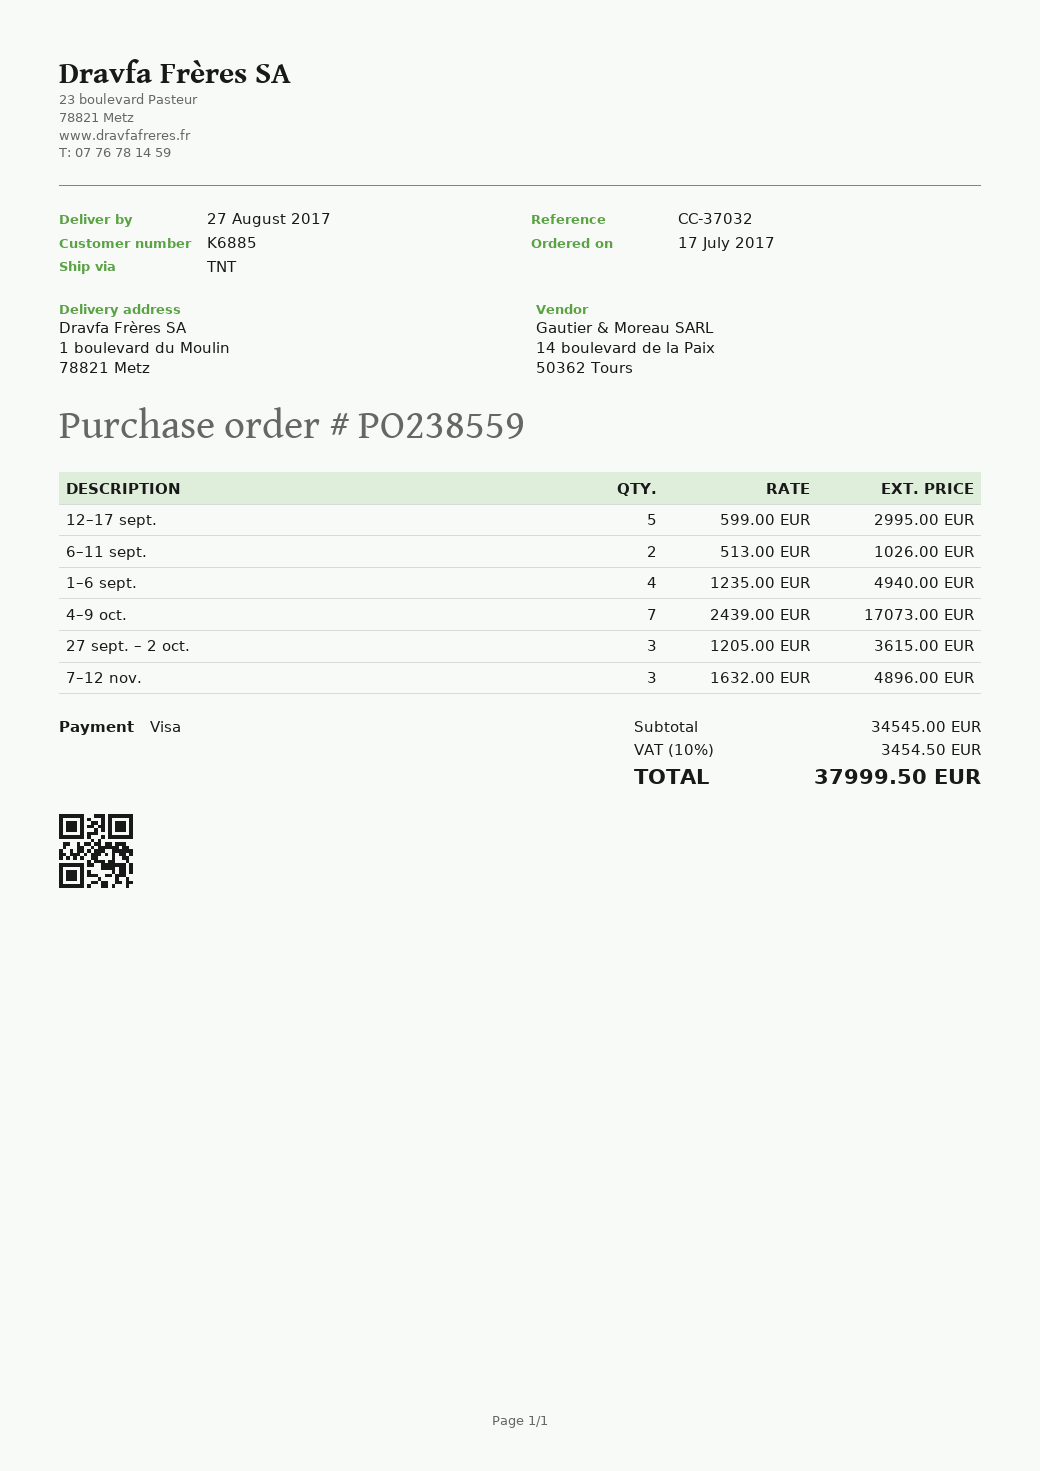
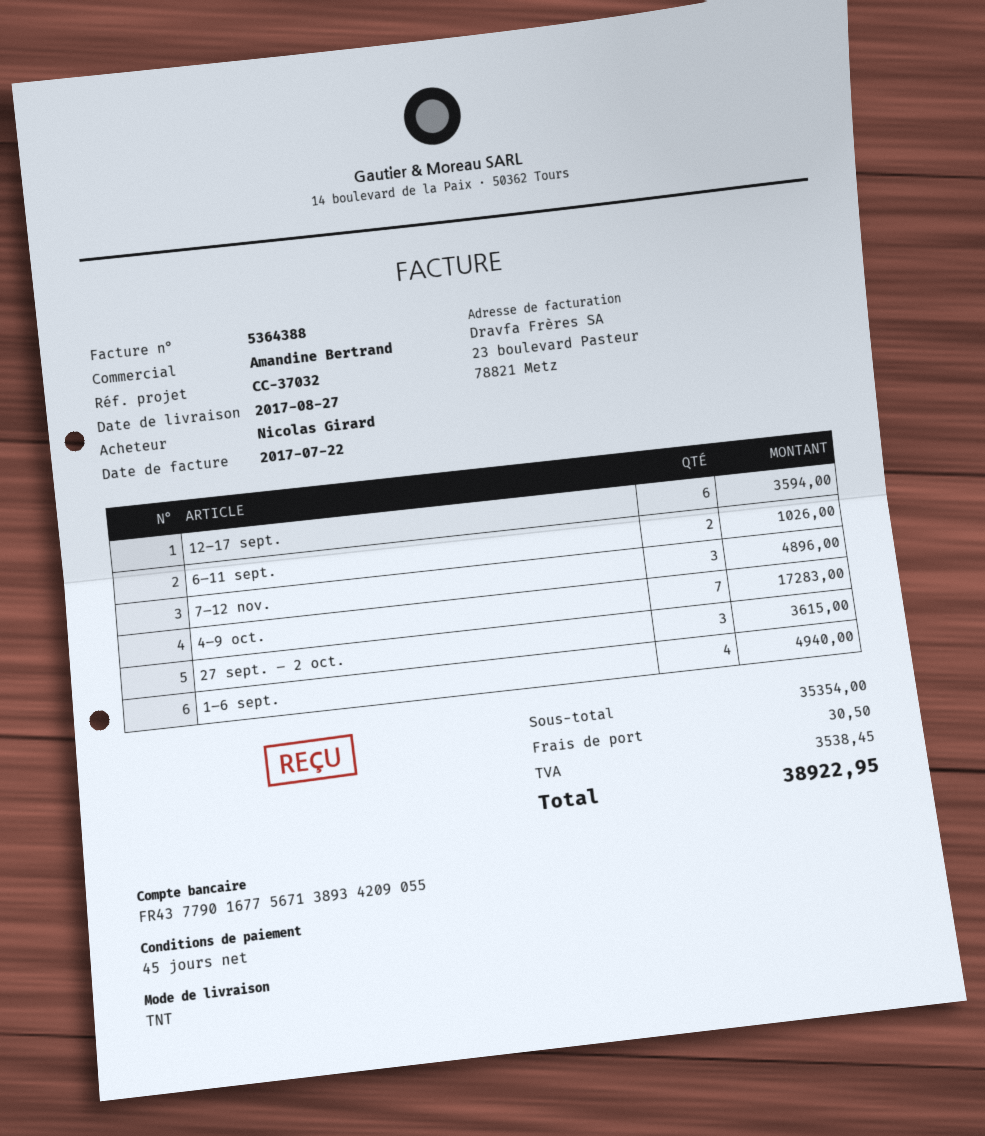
12–17 sept.: 5 for 2995.00 -> 6 for 3594.00
4–9 oct.: 7 for 17073.00 -> 7 for 17283.00
subtotal: 34545.00 -> 35354.00
shipping: none -> 30.50
tax: 3454.50 -> 3538.45
total: 37999.50 -> 38922.95

